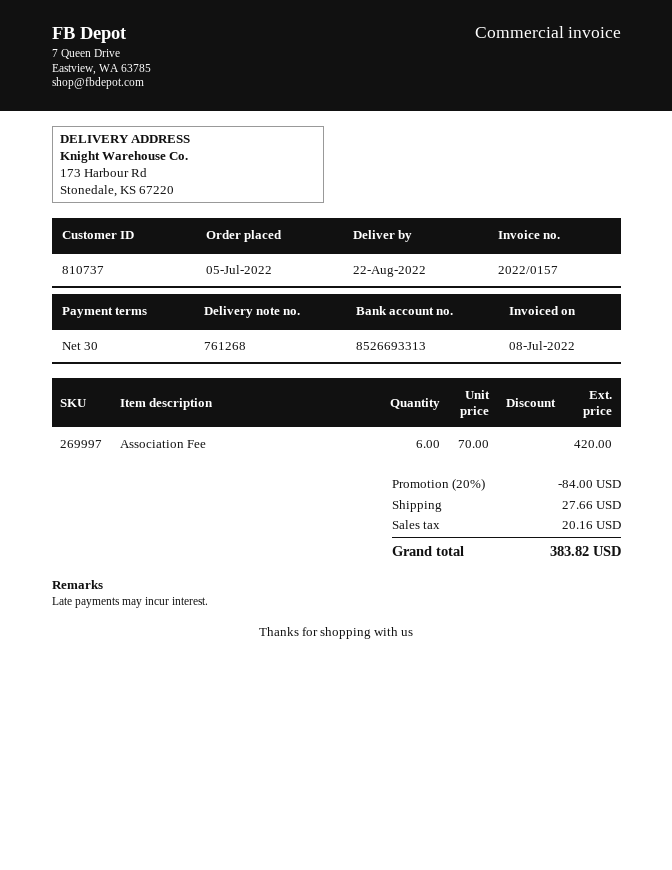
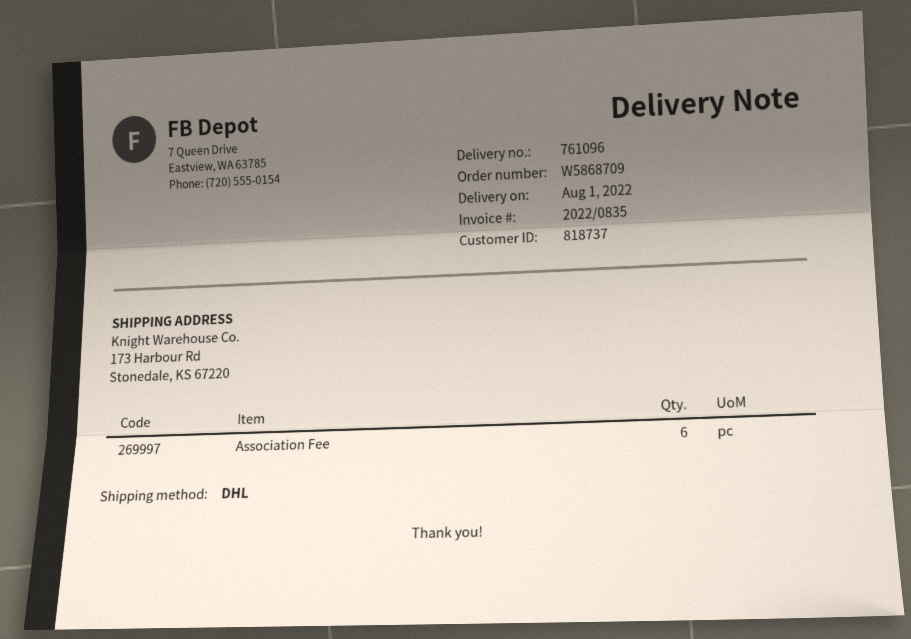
delivery note number: 761268 -> 761096
delivery date: 2022-08-22 -> 2022-08-01
invoice number: 2022/0157 -> 2022/0835
customer number: 810737 -> 818737

